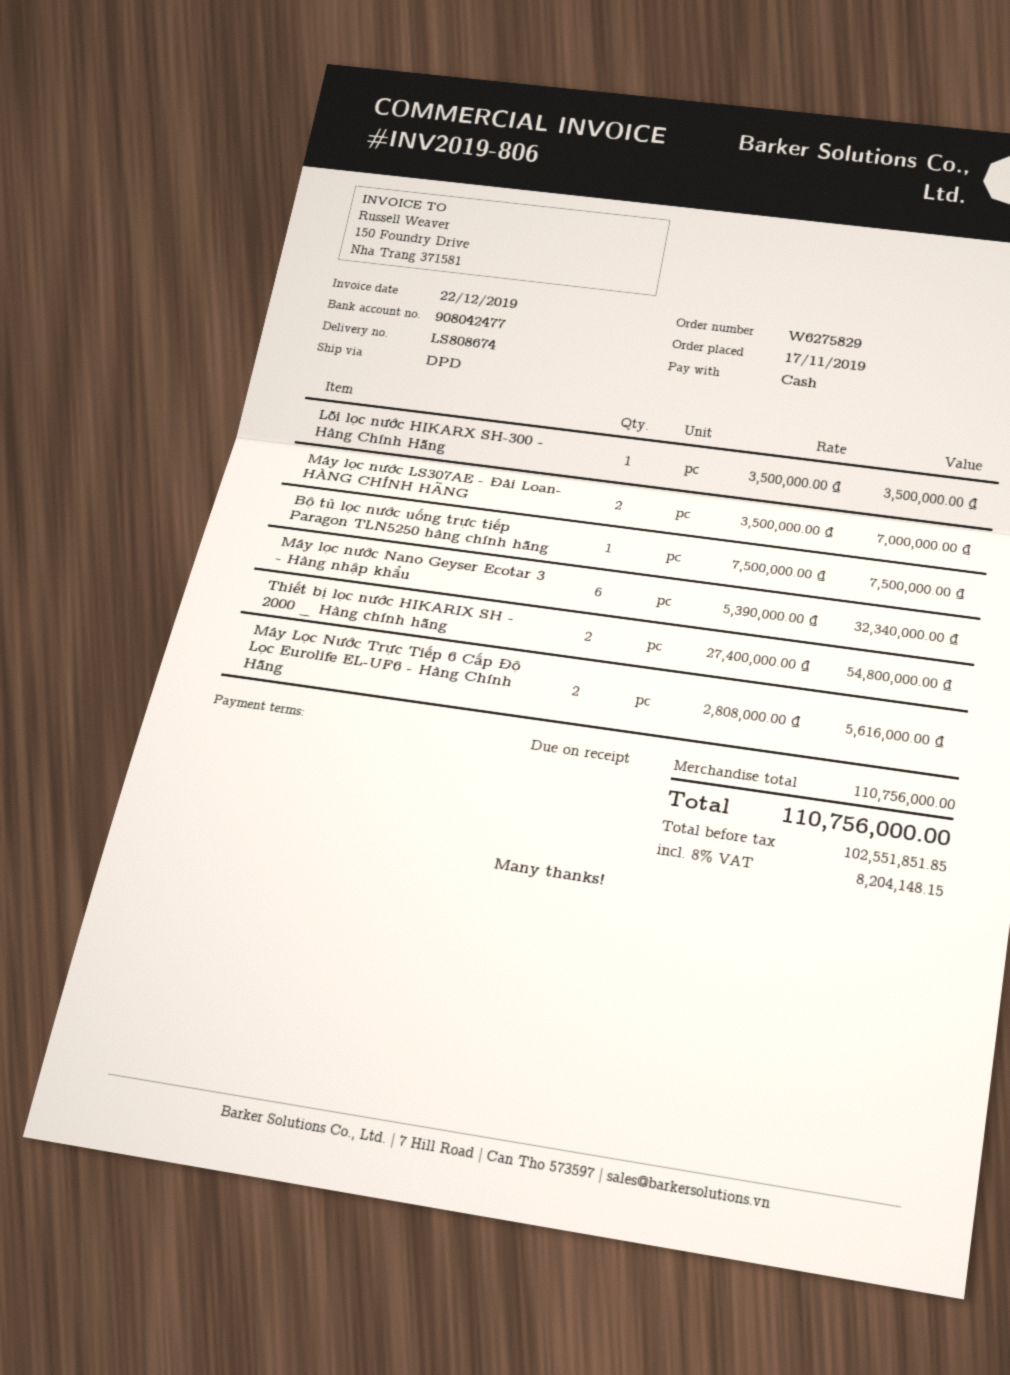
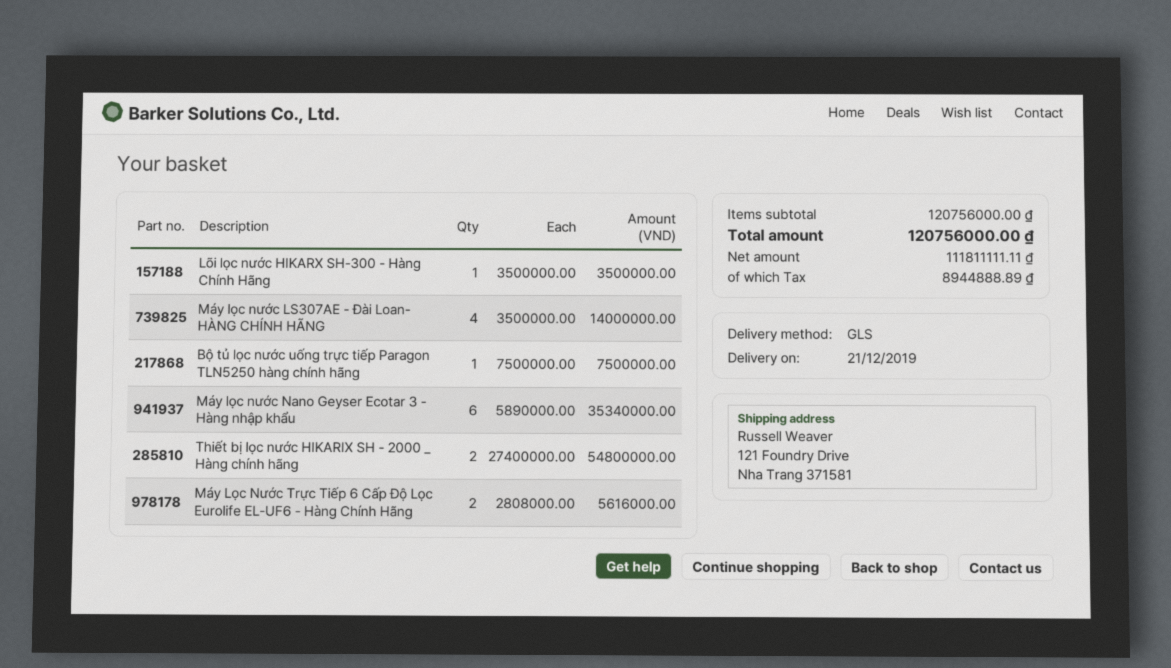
shipping method: DPD -> GLS
Máy lọc nước LS307AE - Đài Loan- HÀNG CHÍNH HÃNG: 2 x 3500000.00 = 7000000.00 -> 4 x 3500000.00 = 14000000.00
Máy lọc nước Nano Geyser Ecotar 3 - Hàng nhập khẩu: 6 x 5390000.00 = 32340000.00 -> 6 x 5890000.00 = 35340000.00
subtotal: 110756000.00 -> 120756000.00
net: 102551851.85 -> 111811111.11
tax: 8204148.15 -> 8944888.89
total: 110756000.00 -> 120756000.00

